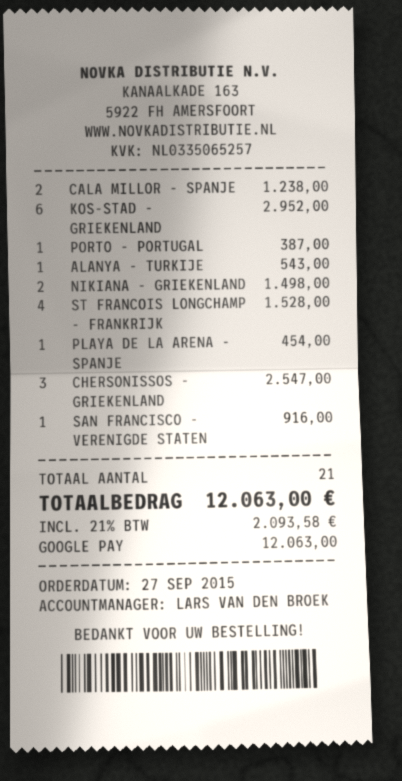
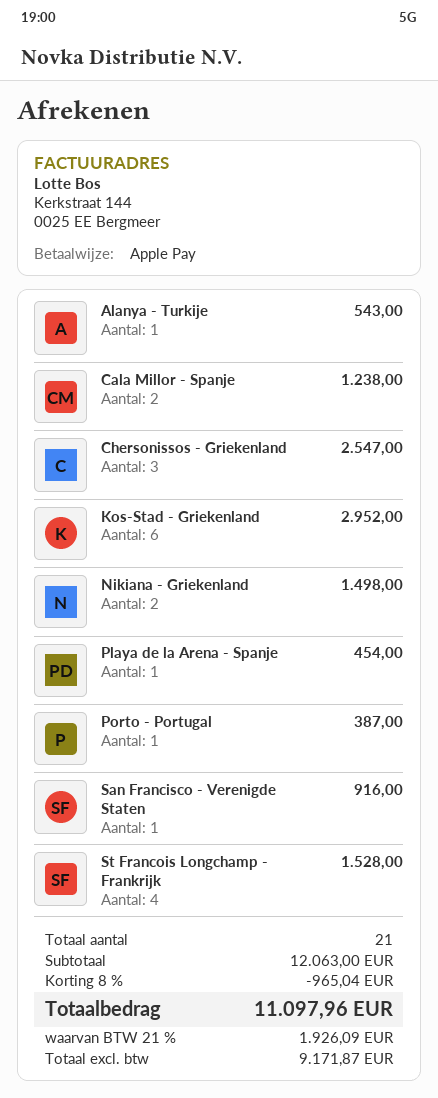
payment method: Google Pay -> Apple Pay
discount: none -> 8% = 965.04
tax: 21% = 2093.58 -> 21% = 1926.09
total: 12063.00 -> 11097.96

